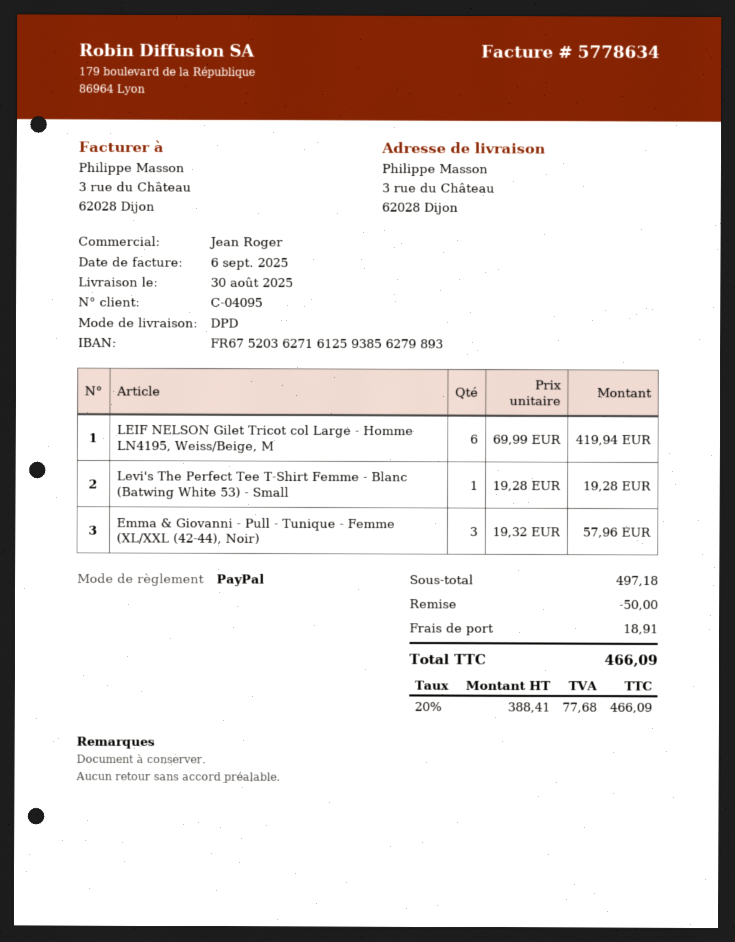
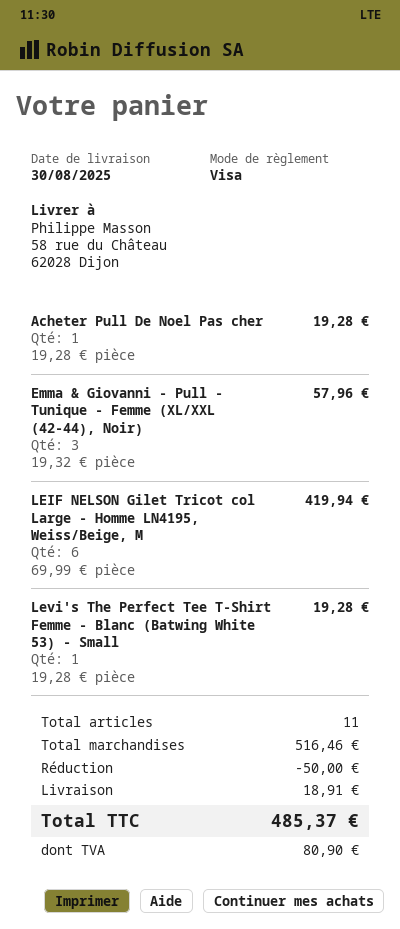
payment method: PayPal -> Visa
ship to: 3 rue du Château, 62028 Dijon -> 58 rue du Château, 62028 Dijon
Acheter Pull De Noel Pas cher: none -> 1 x 19.28 = 19.28
subtotal: 497.18 -> 516.46
tax: 77.68 -> 80.90
total: 466.09 -> 485.37

